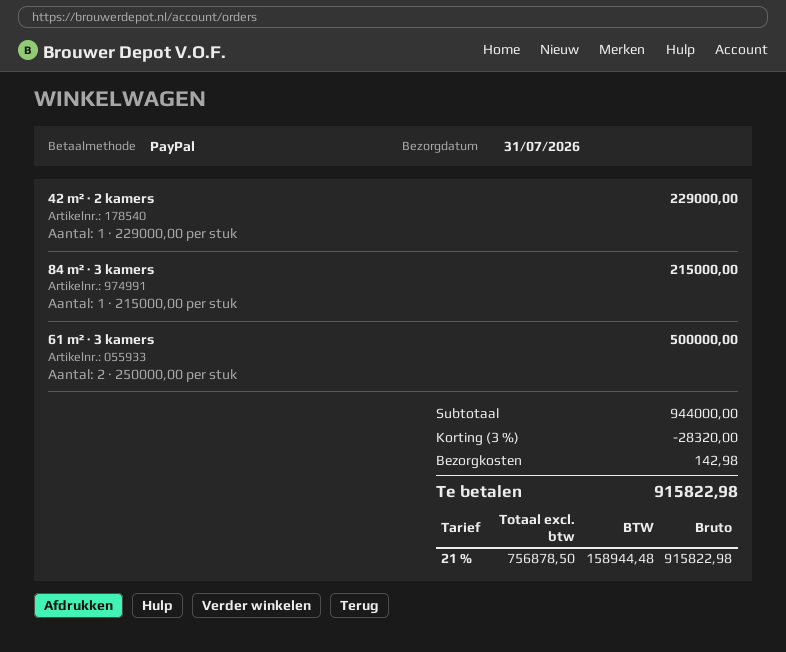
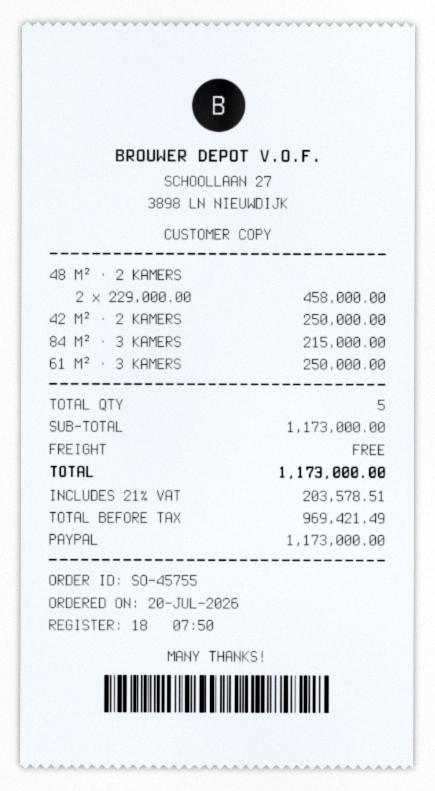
42 m² · 2 kamers: 1 x 229000.00 = 229000.00 -> 1 x 250000.00 = 250000.00
61 m² · 3 kamers: 2 x 250000.00 = 500000.00 -> 1 x 250000.00 = 250000.00
48 M² · 2 KAMERS: none -> 2 x 229000.00 = 458000.00
subtotal: 944000.00 -> 1173000.00
discount: 3% = 28320.00 -> none
shipping: 142.98 -> 0.00
net: 756878.50 -> 969421.49
tax: 21% = 158944.48 -> 21% = 203578.51
total: 915822.98 -> 1173000.00

